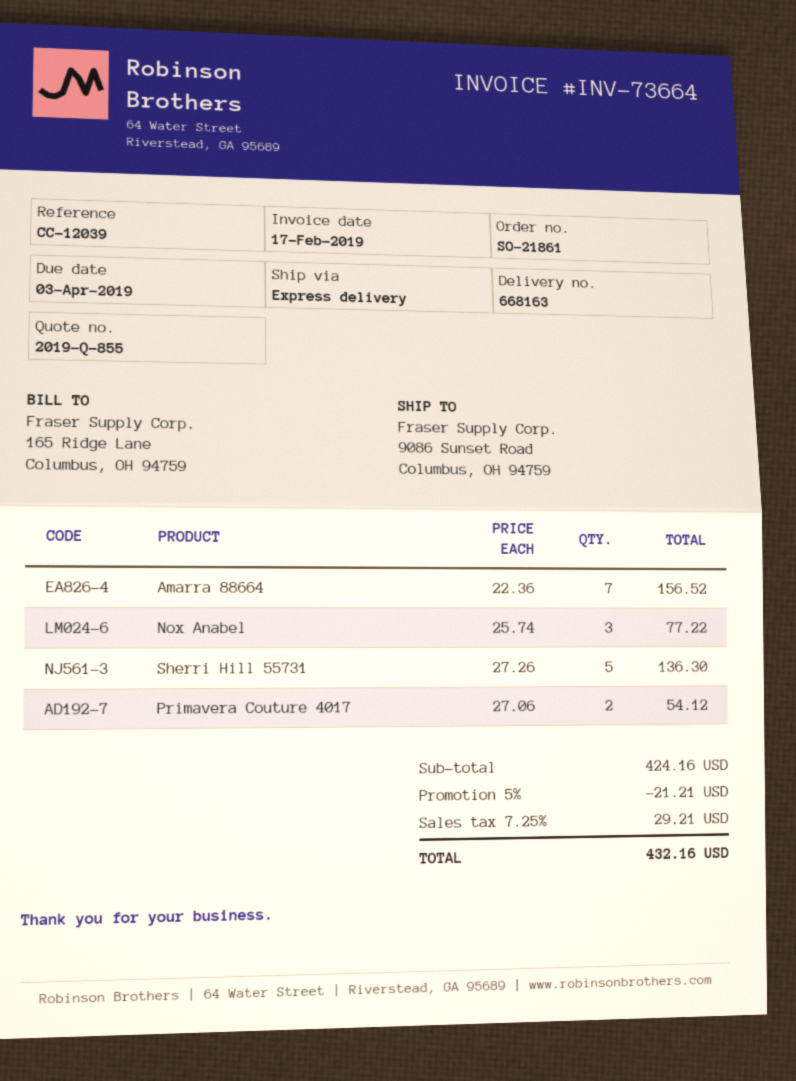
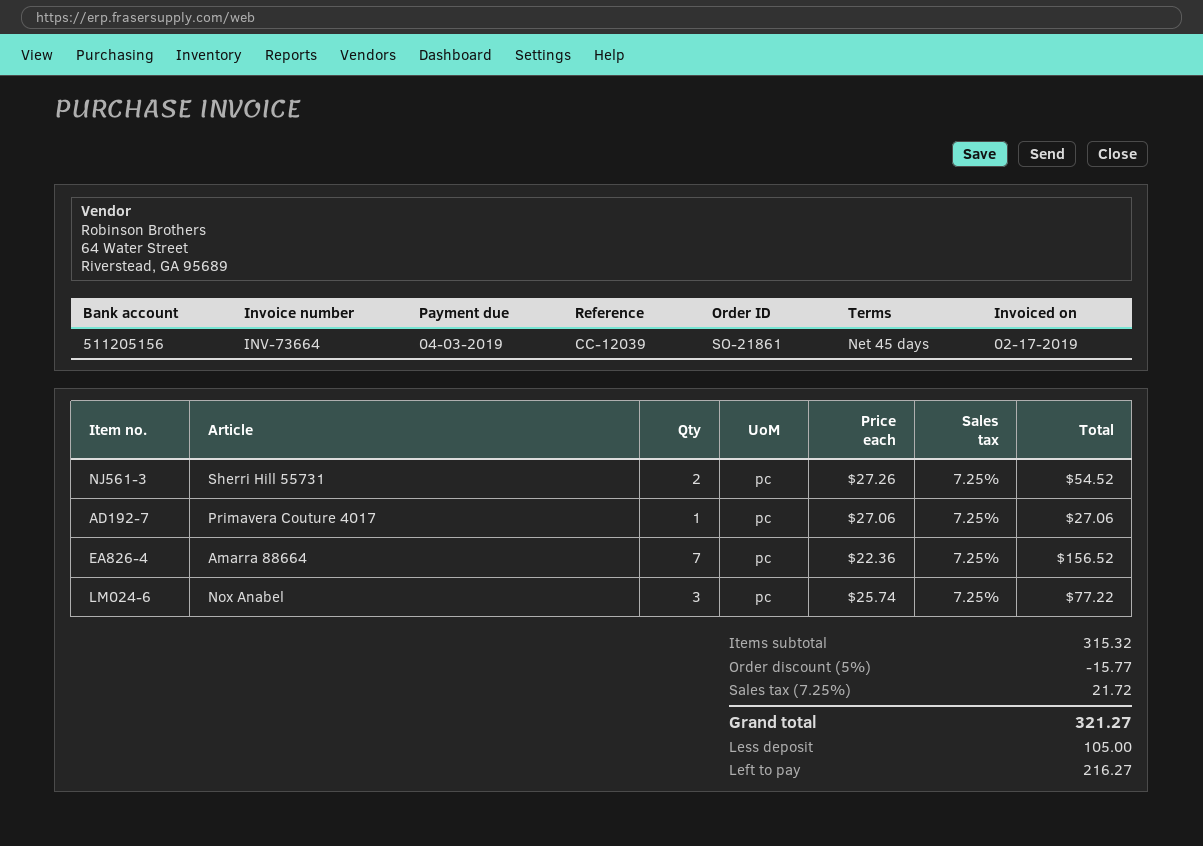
Sherri Hill 55731: 5 x 27.26 = 136.30 -> 2 x 27.26 = 54.52
Primavera Couture 4017: 2 x 27.06 = 54.12 -> 1 x 27.06 = 27.06
subtotal: 424.16 -> 315.32
discount: 5% = 21.21 -> 5% = 15.77
tax: 7.25% = 29.21 -> 7.25% = 21.72
total: 432.16 -> 321.27

